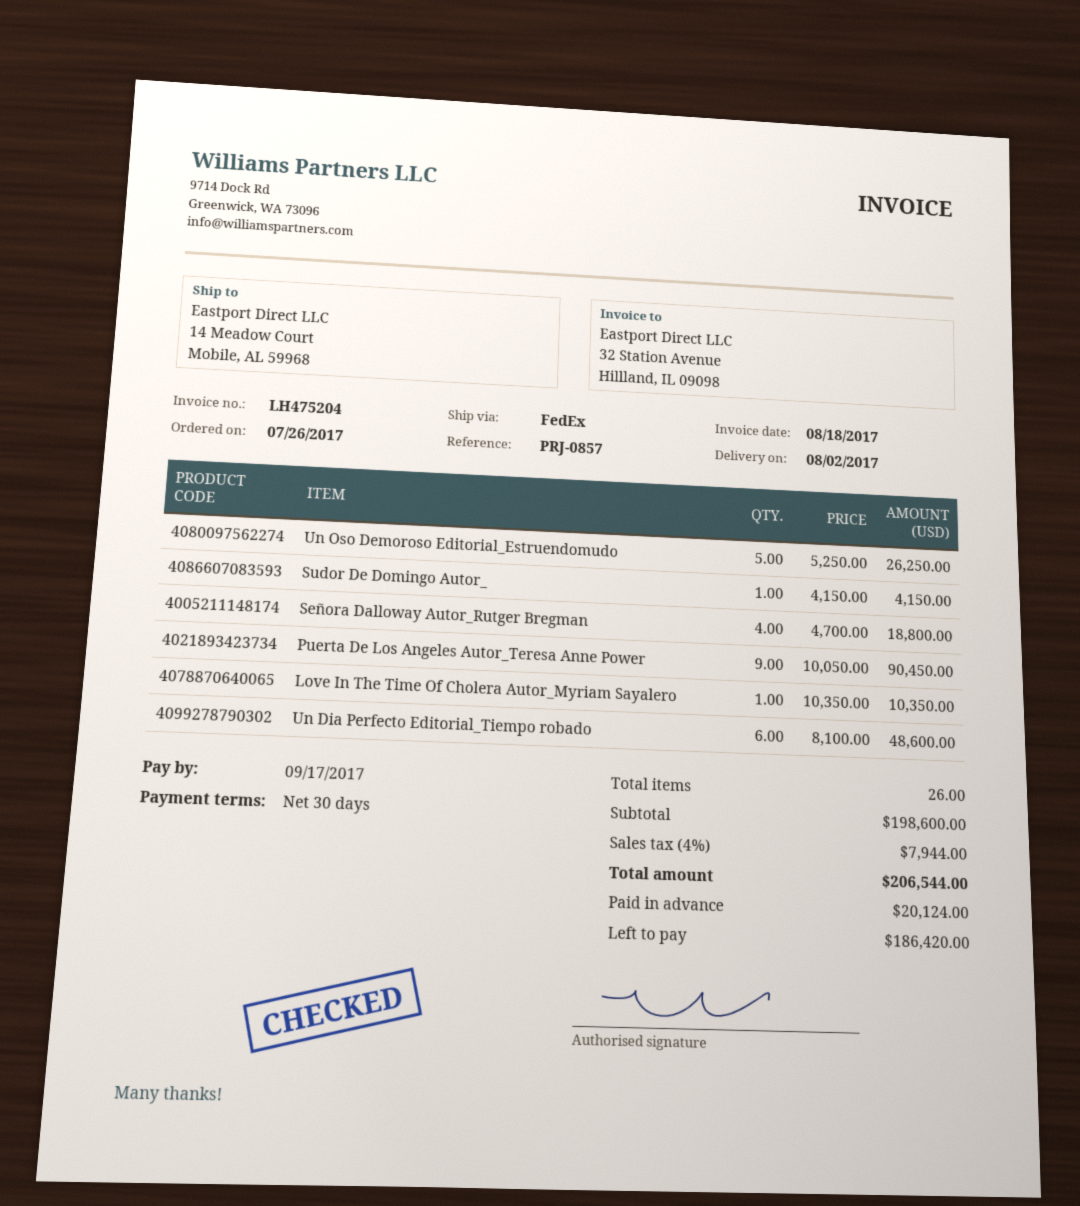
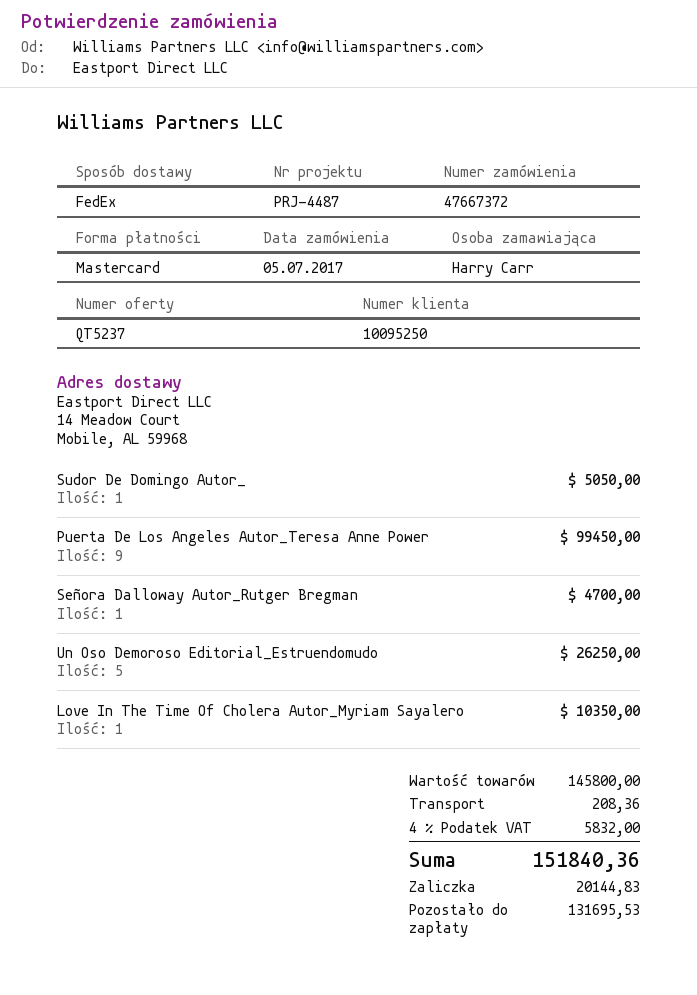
order date: 2017-07-26 -> 2017-07-05
reference: PRJ-0857 -> PRJ-4487
Sudor De Domingo Autor_: 1 for 4150.00 -> 1 for 5050.00
Señora Dalloway Autor_Rutger Bregman: 4 for 18800.00 -> 1 for 4700.00
Puerta De Los Angeles Autor_Teresa Anne Power: 9 for 90450.00 -> 9 for 99450.00
Un Dia Perfecto Editorial_Tiempo robado: 6 for 48600.00 -> none
subtotal: 198600.00 -> 145800.00
shipping: none -> 208.36
tax: 4% = 7944.00 -> 4% = 5832.00
total: 206544.00 -> 151840.36
deposit: 20124.00 -> 20144.83
balance: 186420.00 -> 131695.53

